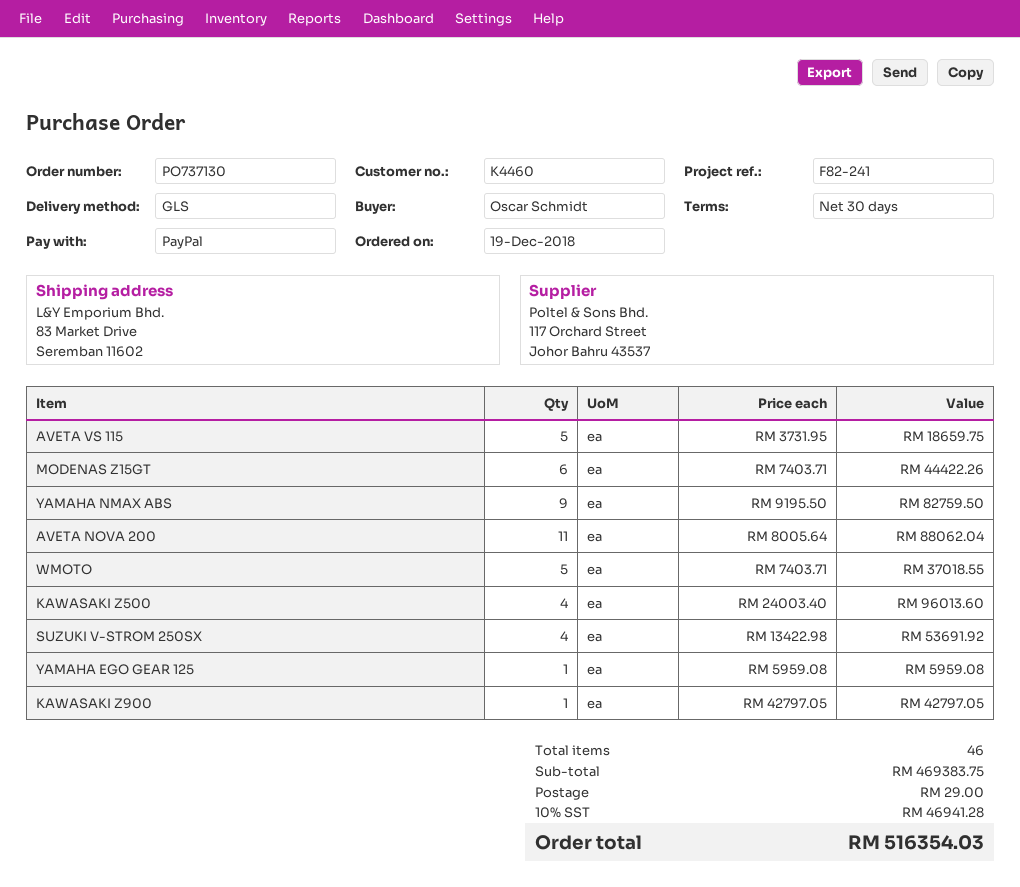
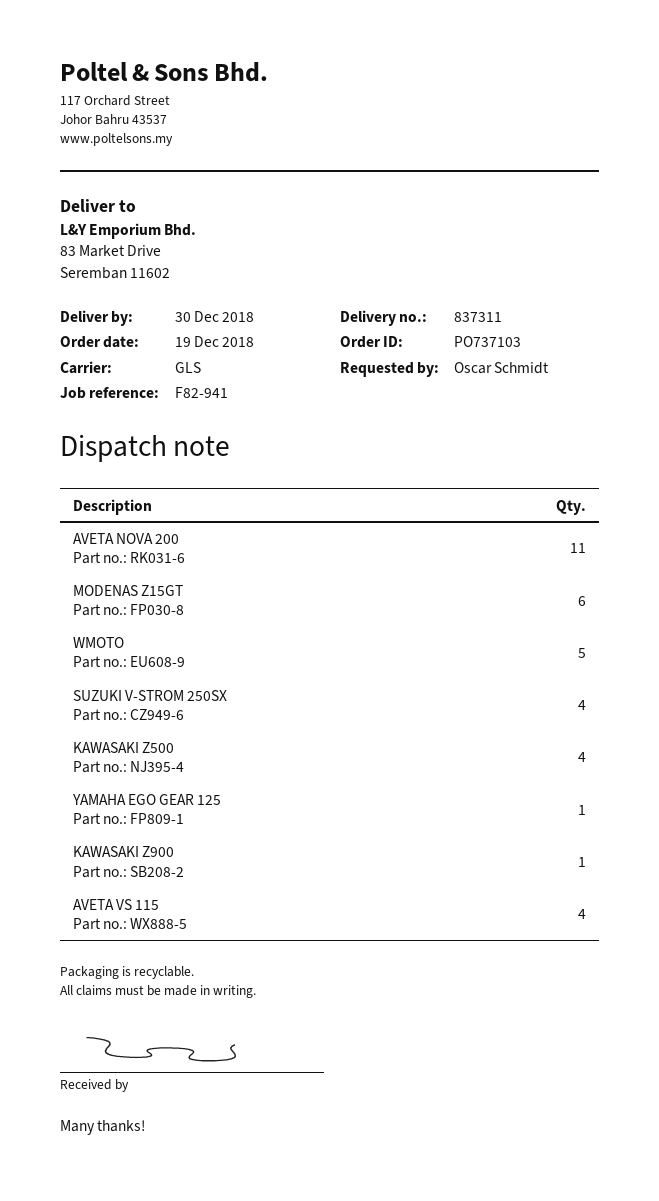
order number: PO737130 -> PO737103
reference: F82-241 -> F82-941
AVETA VS 115: 5 -> 4
YAMAHA NMAX ABS: 9 -> none

